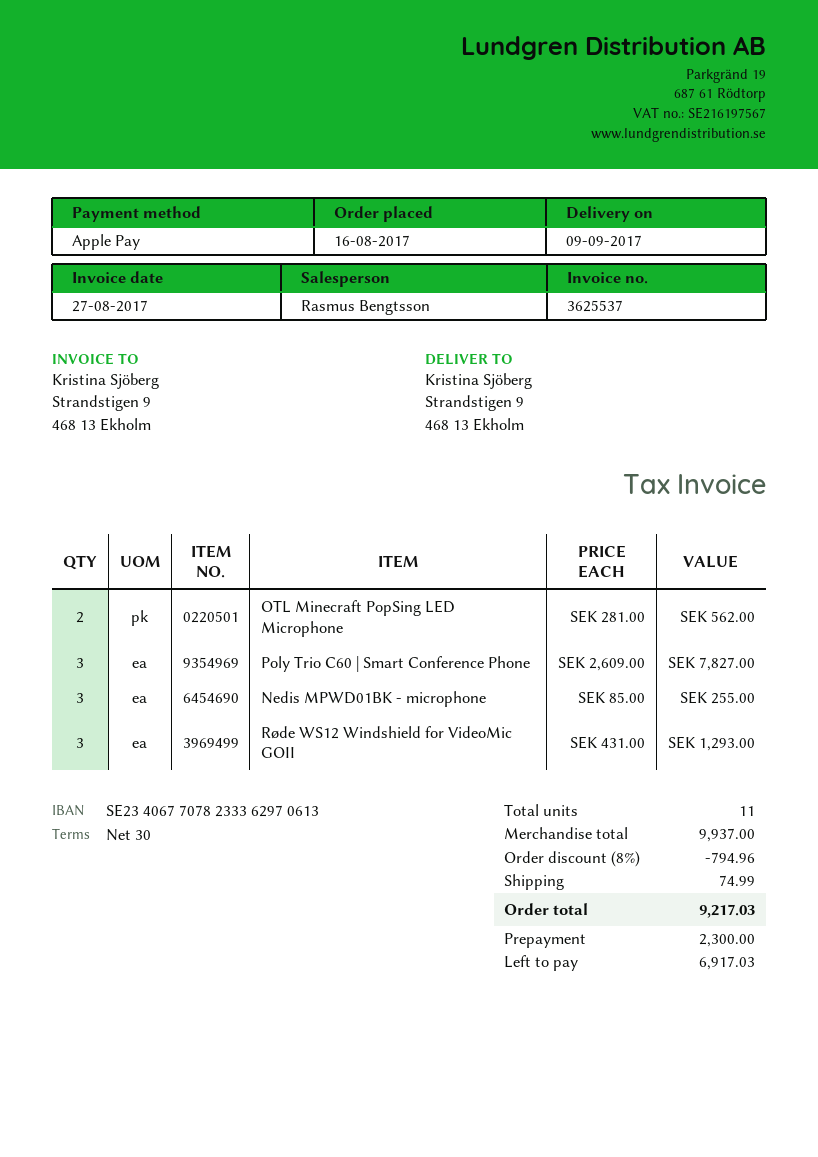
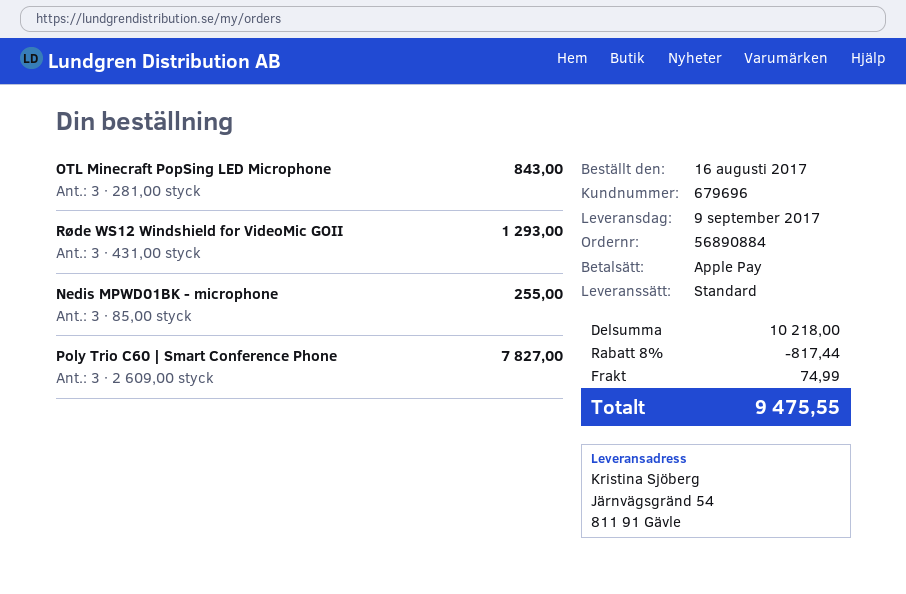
ship to: Strandstigen 9, 468 13 Ekholm -> Järnvägsgränd 54, 811 91 Gävle
OTL Minecraft PopSing LED Microphone: 2 x 281.00 = 562.00 -> 3 x 281.00 = 843.00
subtotal: 9937.00 -> 10218.00
discount: 8% = 794.96 -> 8% = 817.44
total: 9217.03 -> 9475.55

